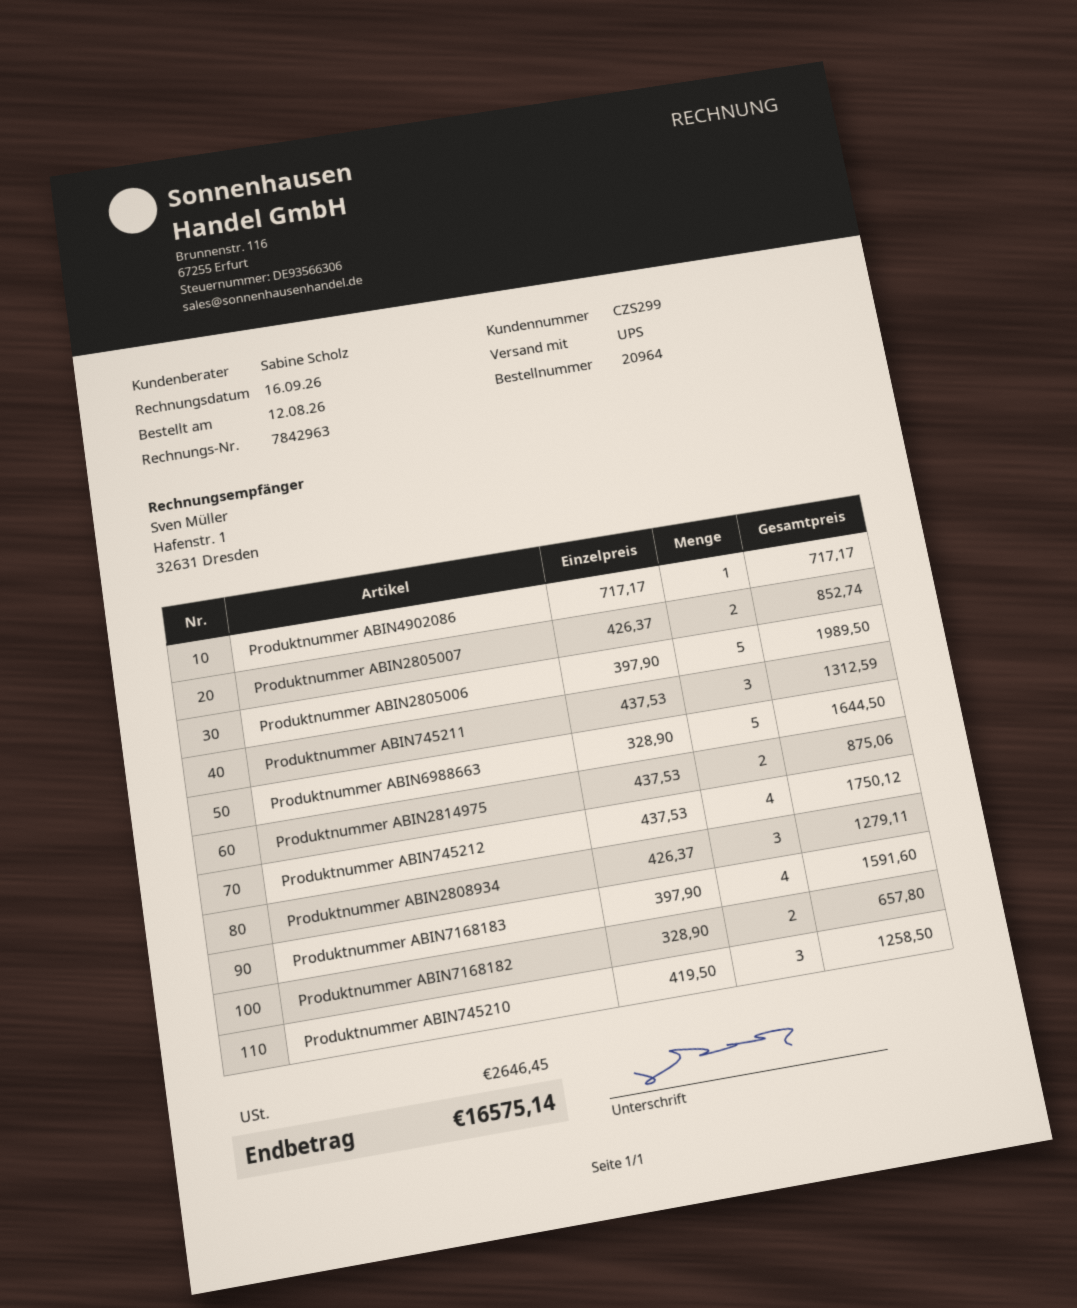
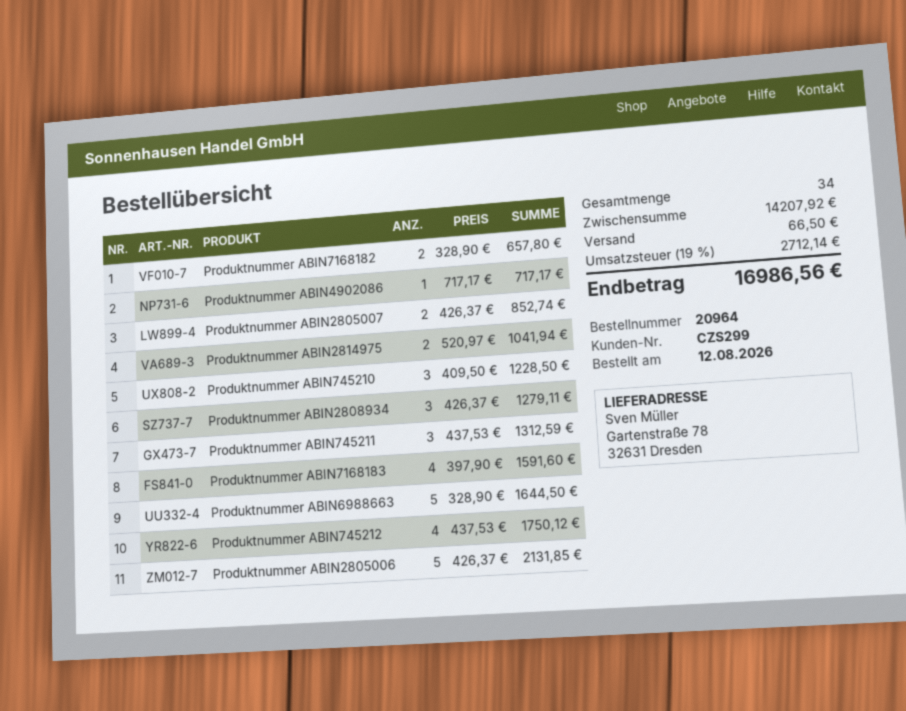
Produktnummer ABIN2805006: 5 x 397.90 = 1989.50 -> 5 x 426.37 = 2131.85
Produktnummer ABIN2814975: 2 x 437.53 = 875.06 -> 2 x 520.97 = 1041.94
Produktnummer ABIN745210: 3 x 419.50 = 1258.50 -> 3 x 409.50 = 1228.50
shipping: none -> 66.50
tax: 2646.45 -> 2712.14
total: 16575.14 -> 16986.56

